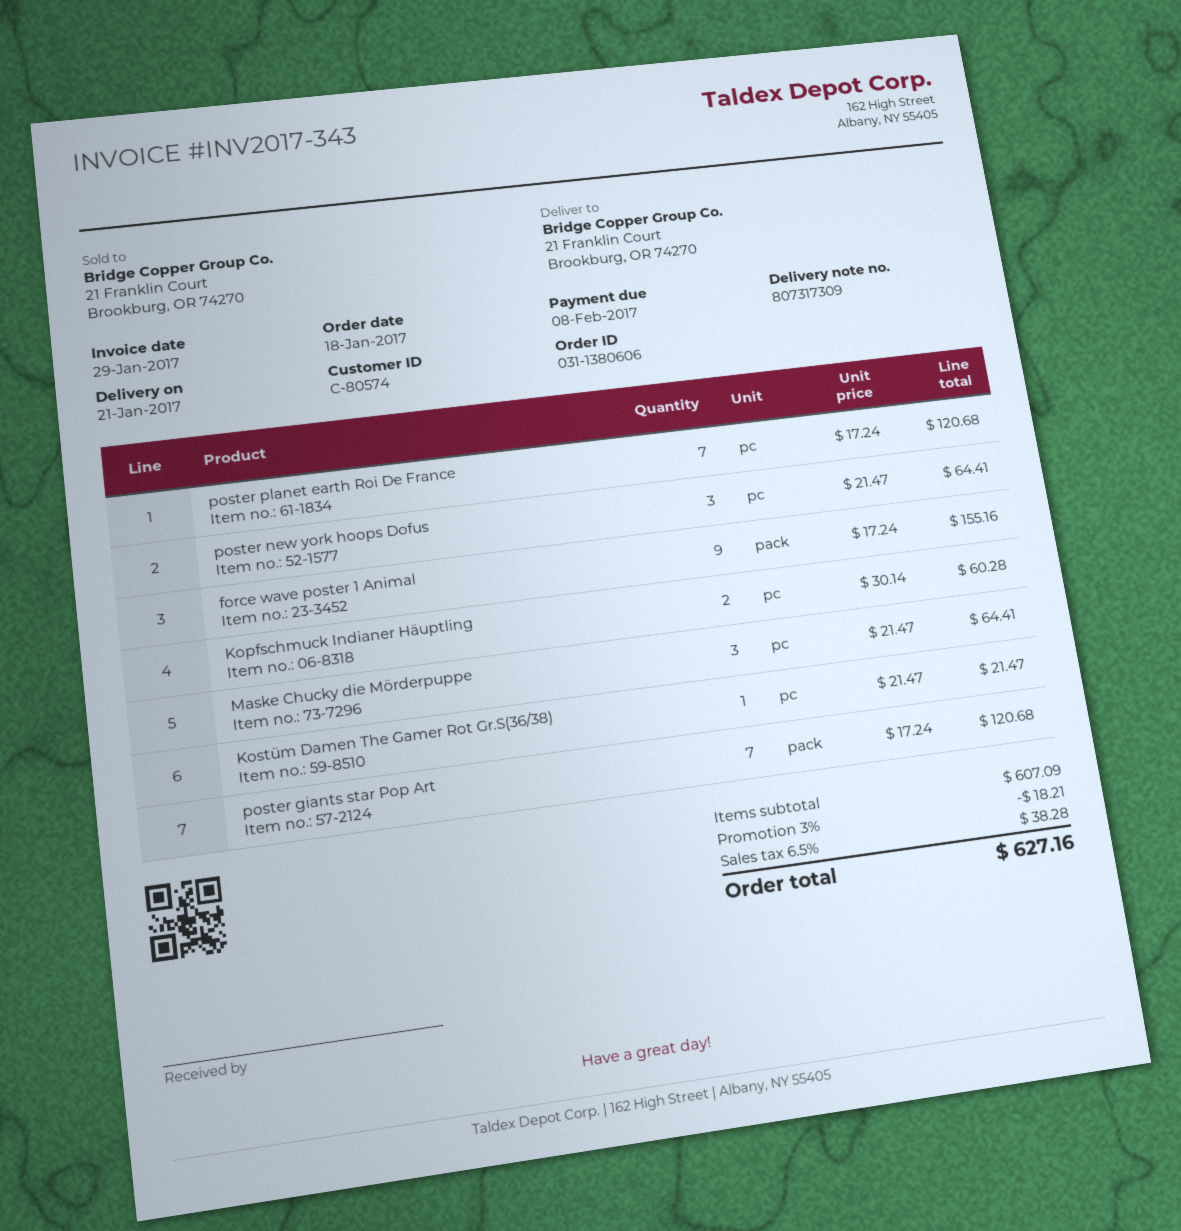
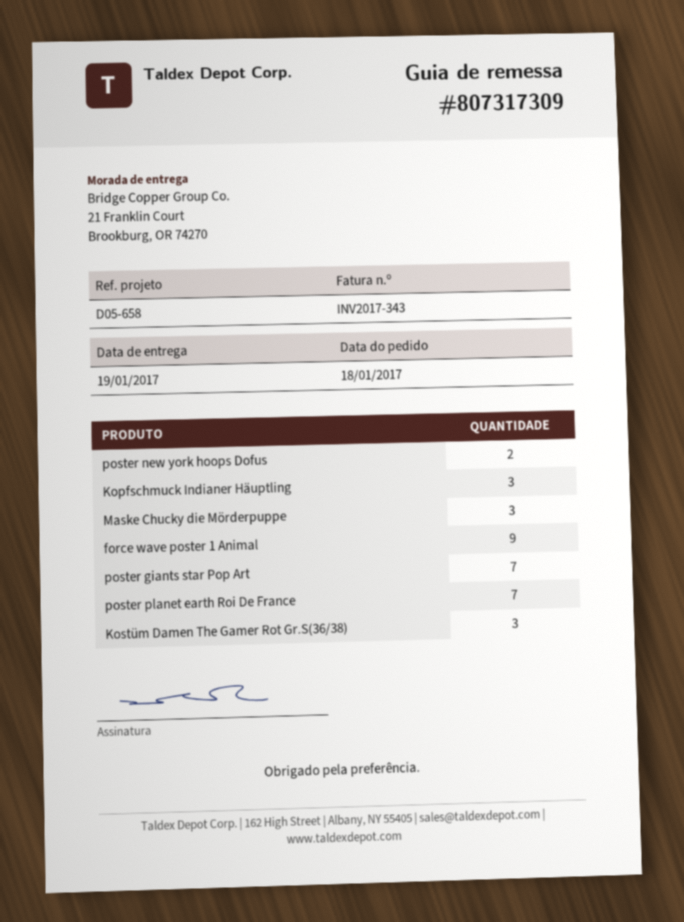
delivery date: 2017-01-21 -> 2017-01-19
poster new york hoops Dofus: 3 -> 2
Kopfschmuck Indianer Häuptling: 2 -> 3
Kostüm Damen The Gamer Rot Gr.S(36/38): 1 -> 3

